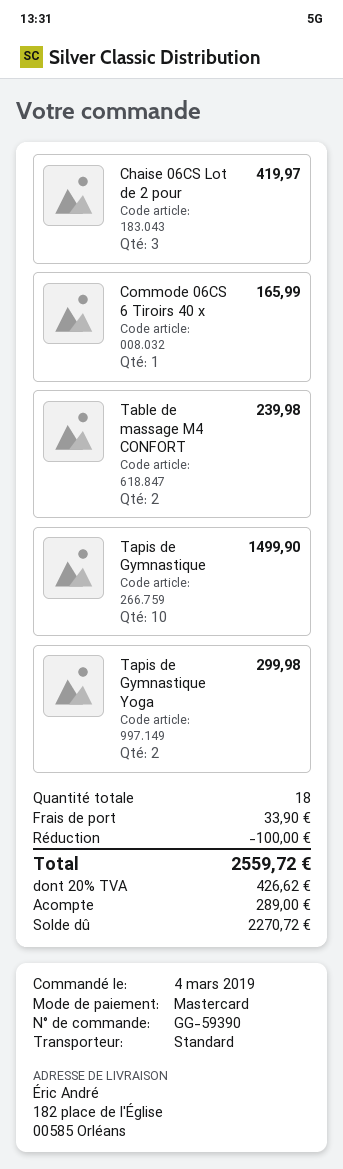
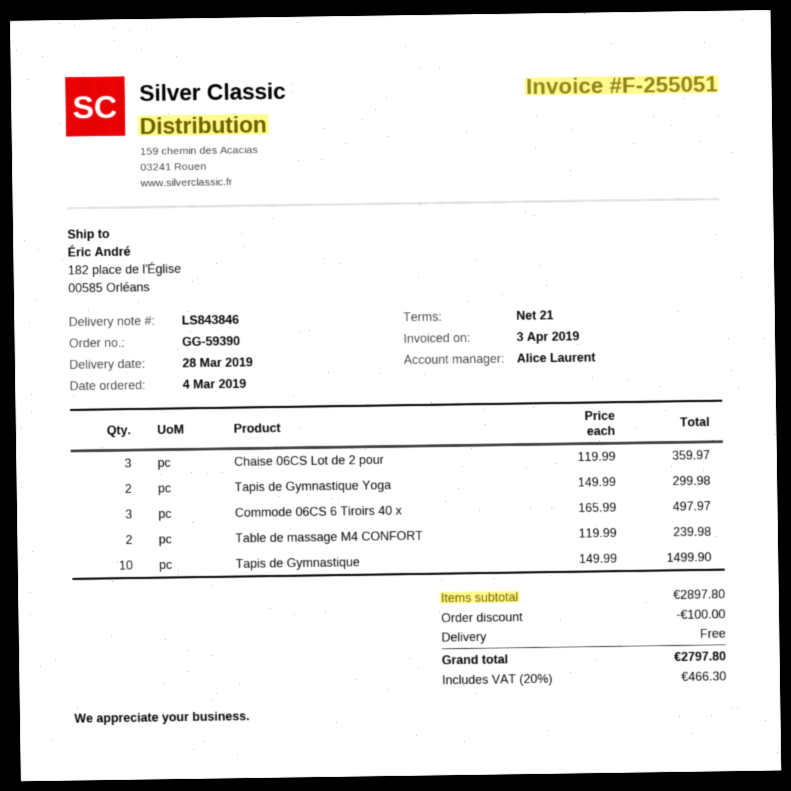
Chaise 06CS Lot de 2 pour: 3 for 419.97 -> 3 for 359.97
Commode 06CS 6 Tiroirs 40 x: 1 for 165.99 -> 3 for 497.97
shipping: 33.90 -> 0.00
tax: 20% = 426.62 -> 20% = 466.30
total: 2559.72 -> 2797.80

